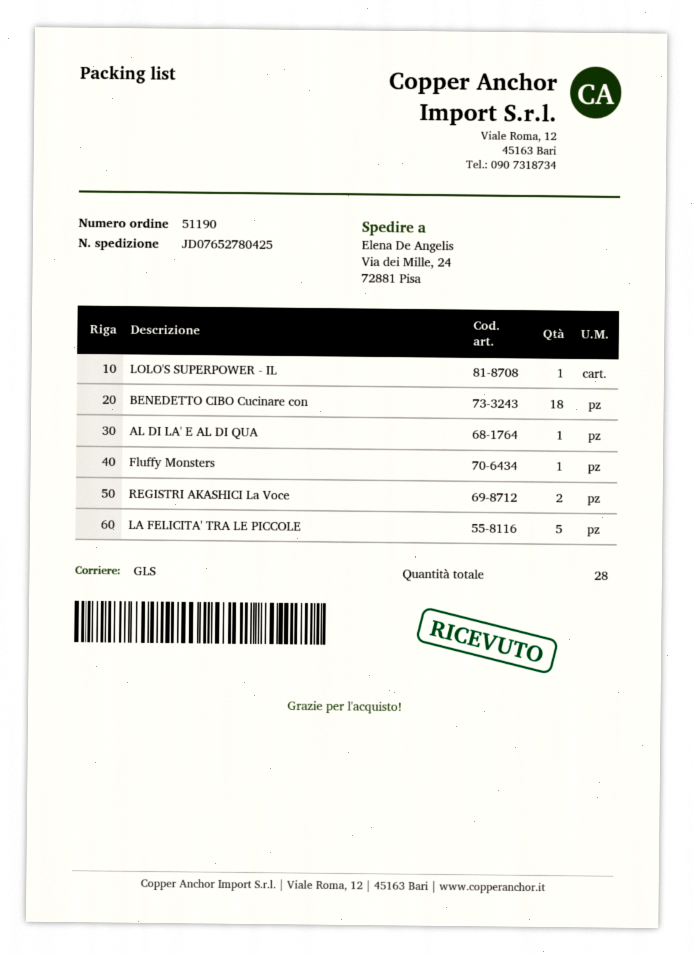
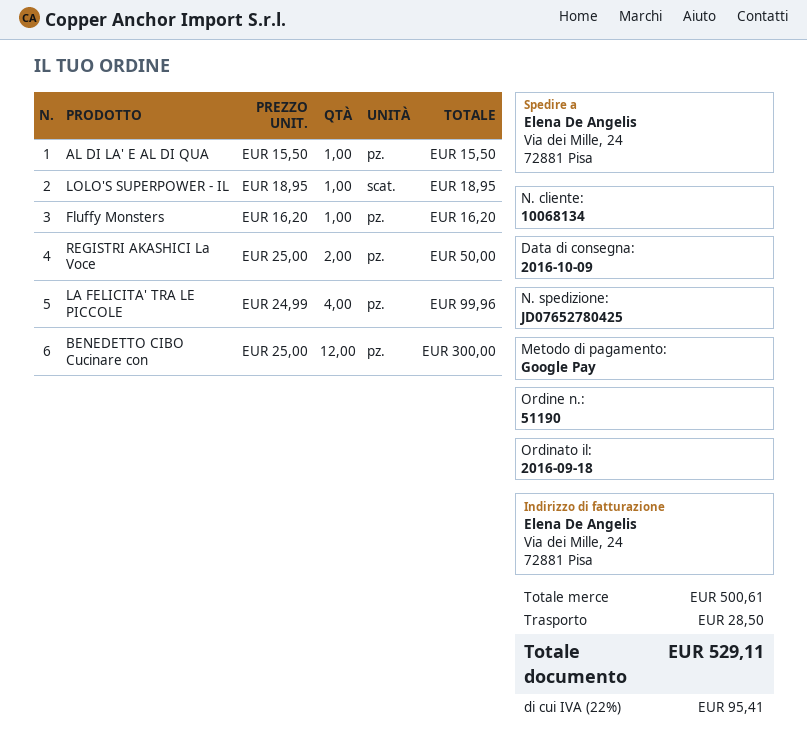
BENEDETTO CIBO Cucinare con: 18 -> 12
LA FELICITA' TRA LE PICCOLE: 5 -> 4

